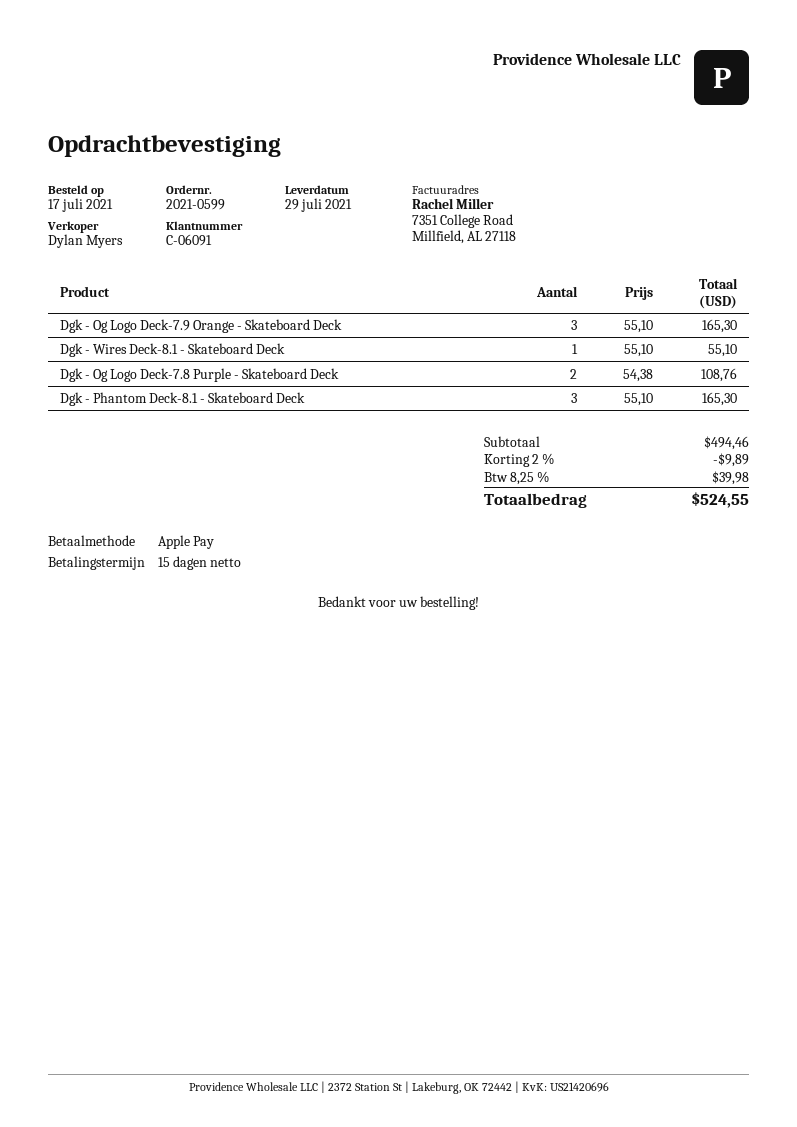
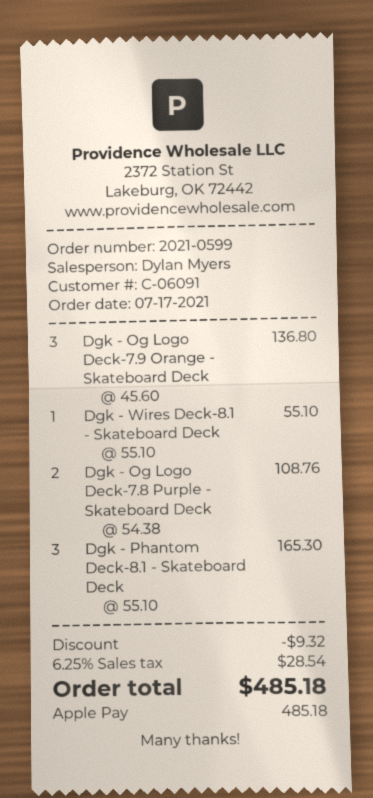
Dgk - Og Logo Deck-7.9 Orange - Skateboard Deck: 3 x 55.10 = 165.30 -> 3 x 45.60 = 136.80
discount: 9.89 -> 9.32
tax: 8.25% = 39.98 -> 6.25% = 28.54
total: 524.55 -> 485.18

